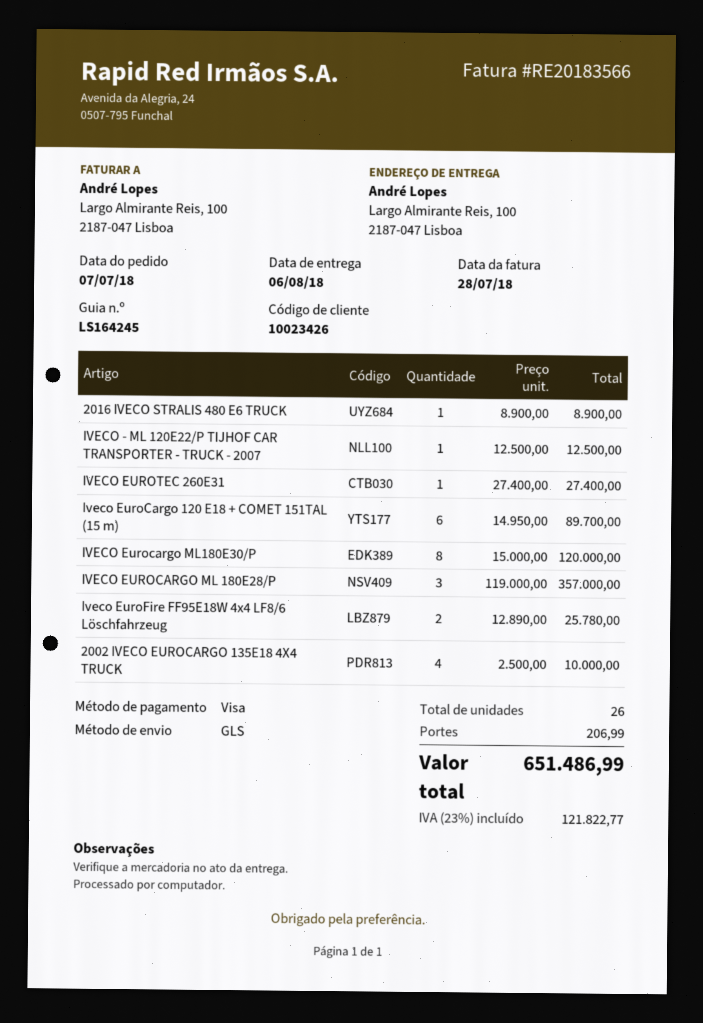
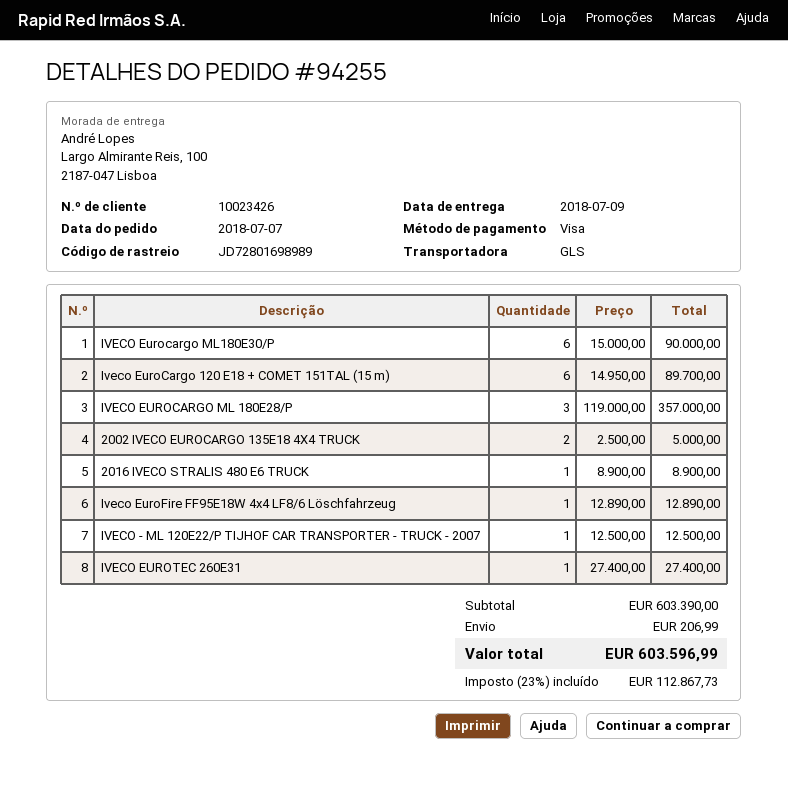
delivery date: 2018-08-06 -> 2018-07-09
IVECO Eurocargo ML180E30/P: 8 x 15000.00 = 120000.00 -> 6 x 15000.00 = 90000.00
Iveco EuroFire FF95E18W 4x4 LF8/6 Löschfahrzeug: 2 x 12890.00 = 25780.00 -> 1 x 12890.00 = 12890.00
2002 IVECO EUROCARGO 135E18 4X4 TRUCK: 4 x 2500.00 = 10000.00 -> 2 x 2500.00 = 5000.00
tax: 23% = 121822.77 -> 23% = 112867.73
total: 651486.99 -> 603596.99

